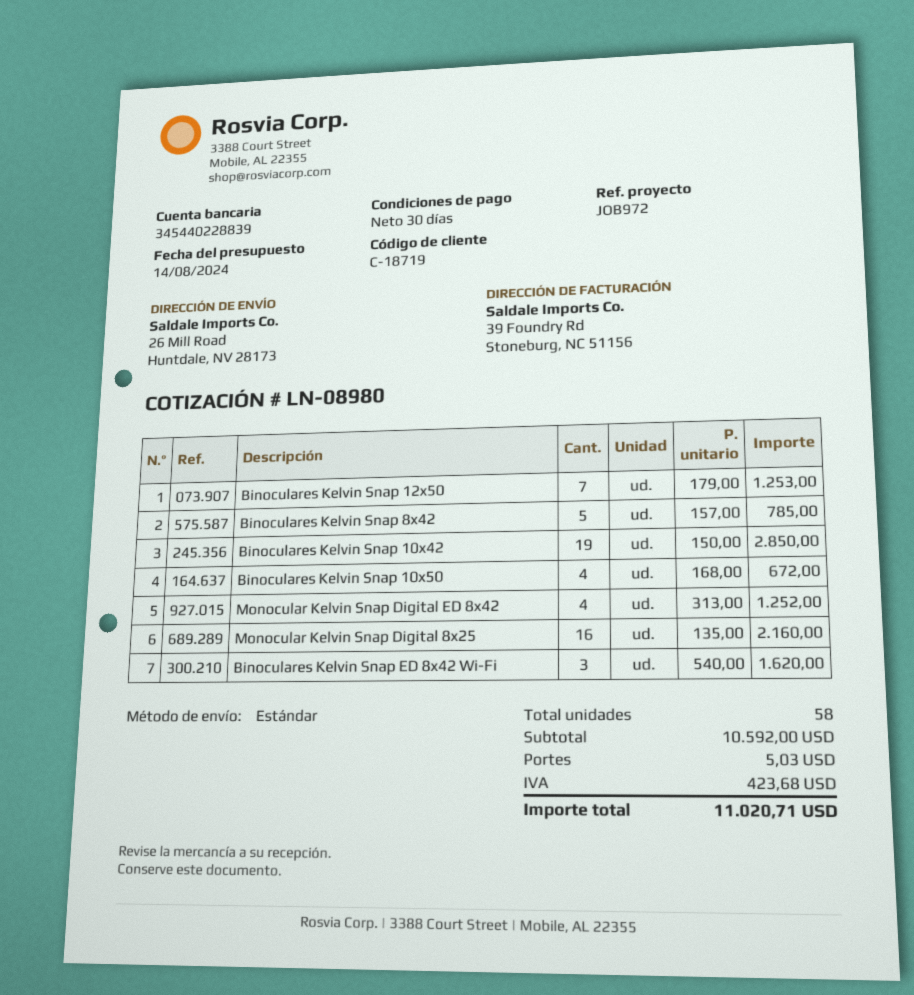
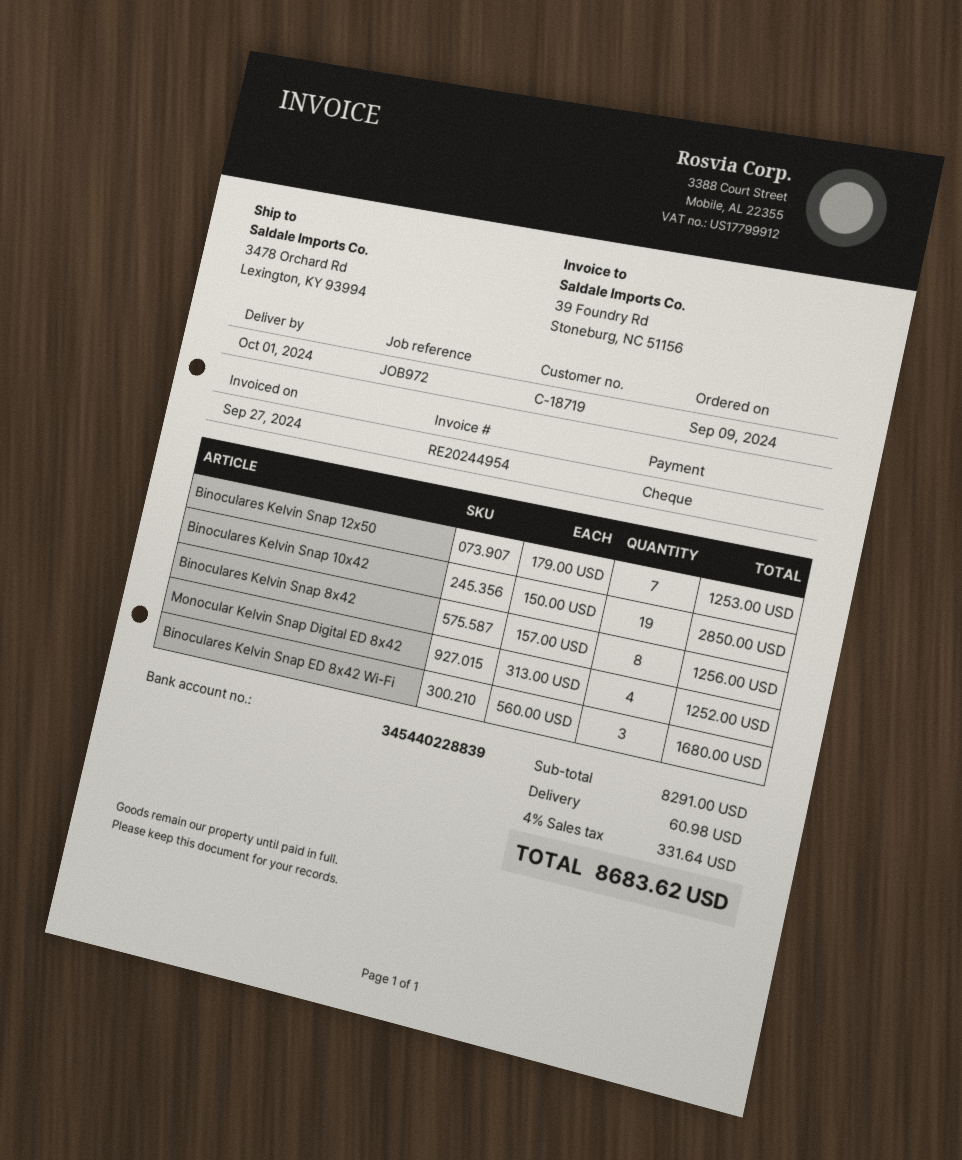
ship to: 26 Mill Road, Huntdale, NV 28173 -> 3478 Orchard Rd, Lexington, KY 93994
Binoculares Kelvin Snap 8x42: 5 x 157.00 = 785.00 -> 8 x 157.00 = 1256.00
Binoculares Kelvin Snap 10x50: 4 x 168.00 = 672.00 -> none
Monocular Kelvin Snap Digital 8x25: 16 x 135.00 = 2160.00 -> none
Binoculares Kelvin Snap ED 8x42 Wi-Fi: 3 x 540.00 = 1620.00 -> 3 x 560.00 = 1680.00
subtotal: 10592.00 -> 8291.00
shipping: 5.03 -> 60.98
tax: 423.68 -> 331.64
total: 11020.71 -> 8683.62

